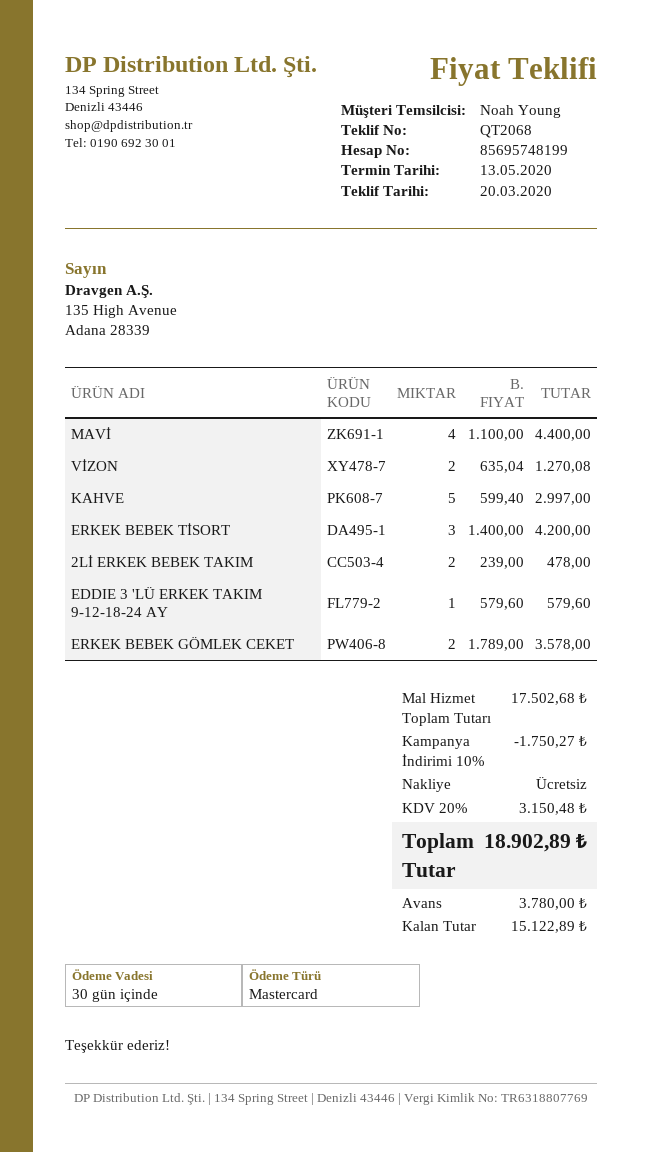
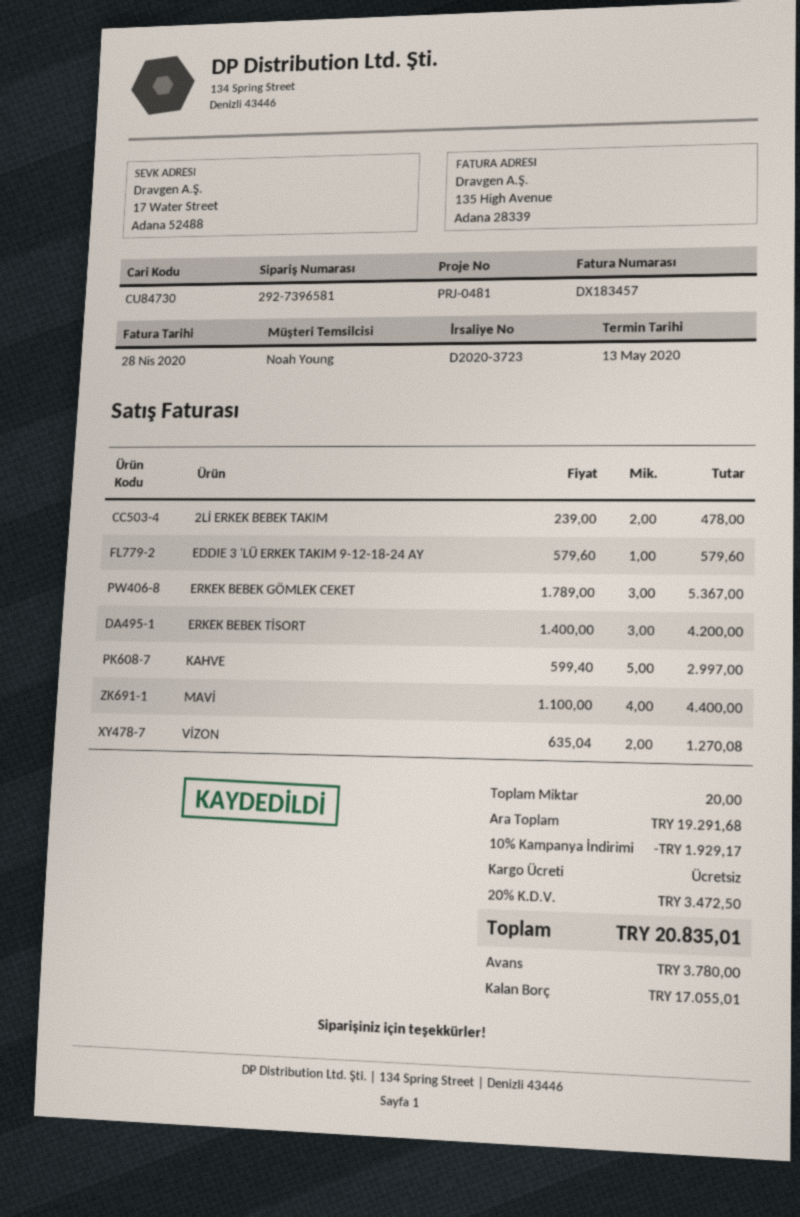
ERKEK BEBEK GÖMLEK CEKET: 2 x 1789.00 = 3578.00 -> 3 x 1789.00 = 5367.00
subtotal: 17502.68 -> 19291.68
discount: 10% = 1750.27 -> 10% = 1929.17
tax: 20% = 3150.48 -> 20% = 3472.50
total: 18902.89 -> 20835.01
balance: 15122.89 -> 17055.01

